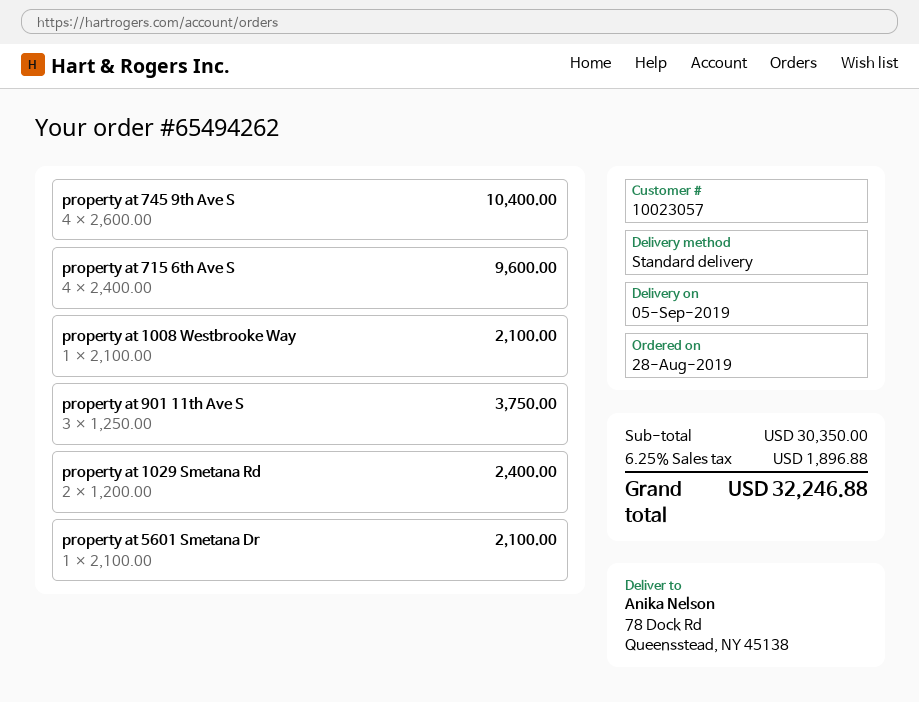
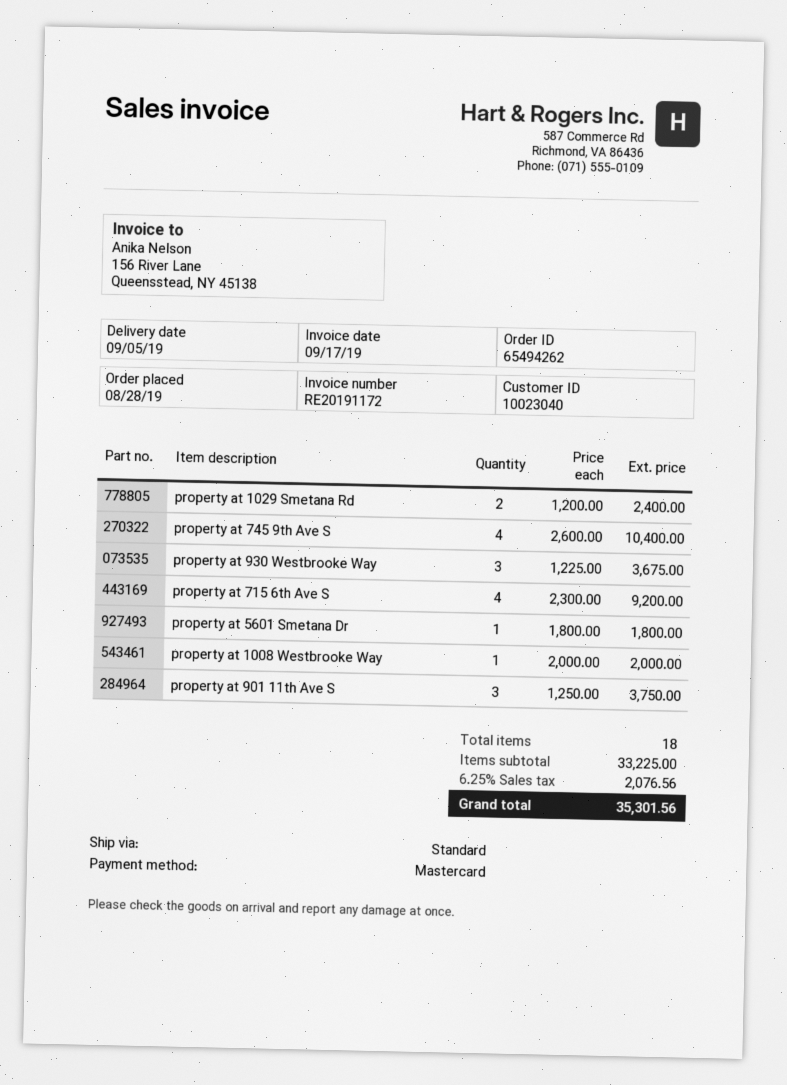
customer number: 10023057 -> 10023040
property at 715 6th Ave S: 4 x 2400.00 = 9600.00 -> 4 x 2300.00 = 9200.00
property at 1008 Westbrooke Way: 1 x 2100.00 = 2100.00 -> 1 x 2000.00 = 2000.00
property at 5601 Smetana Dr: 1 x 2100.00 = 2100.00 -> 1 x 1800.00 = 1800.00
property at 930 Westbrooke Way: none -> 3 x 1225.00 = 3675.00
subtotal: 30350.00 -> 33225.00
tax: 6.25% = 1896.88 -> 6.25% = 2076.56
total: 32246.88 -> 35301.56

